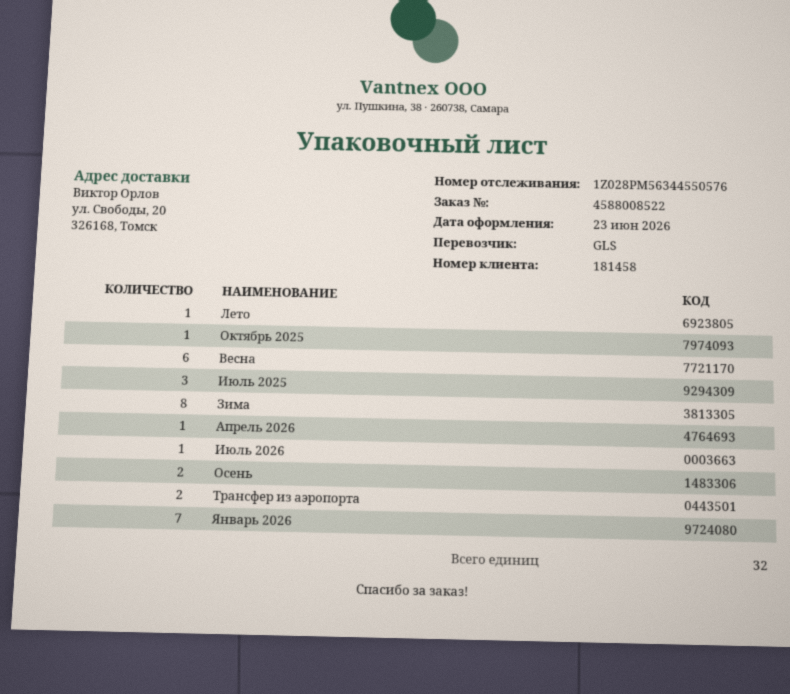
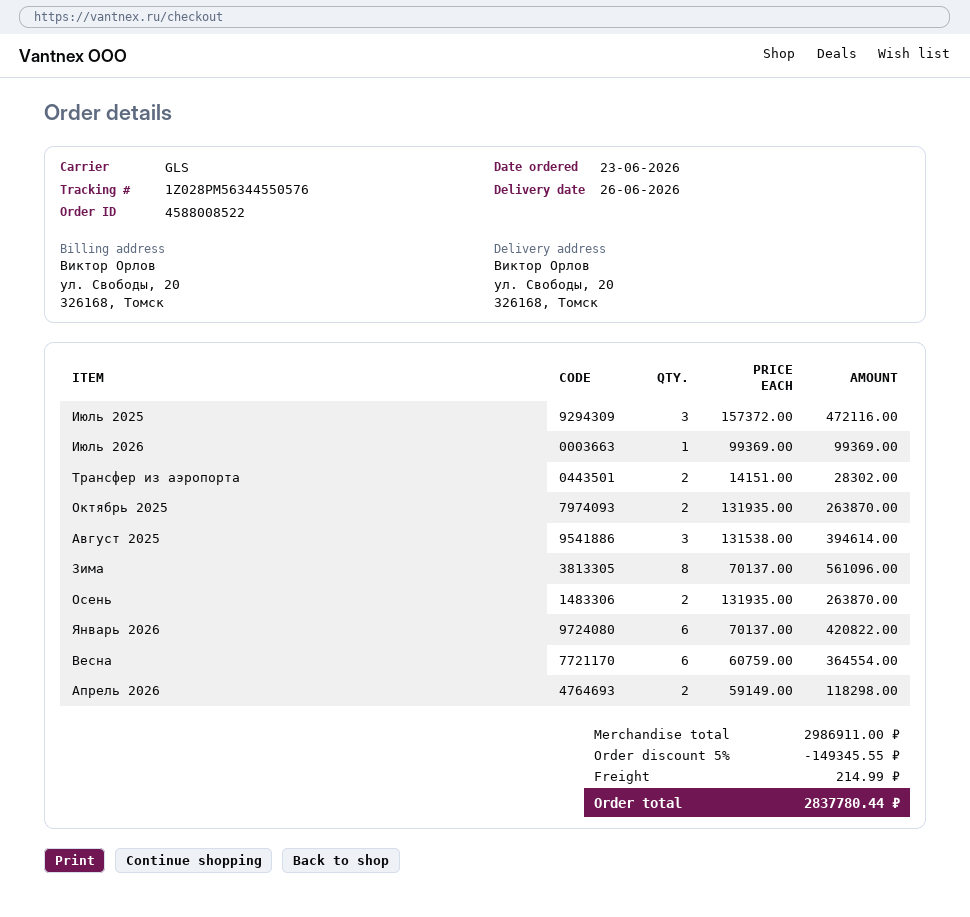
Лето: 1 -> none
Октябрь 2025: 1 -> 2
Апрель 2026: 1 -> 2
Январь 2026: 7 -> 6
Август 2025: none -> 3

